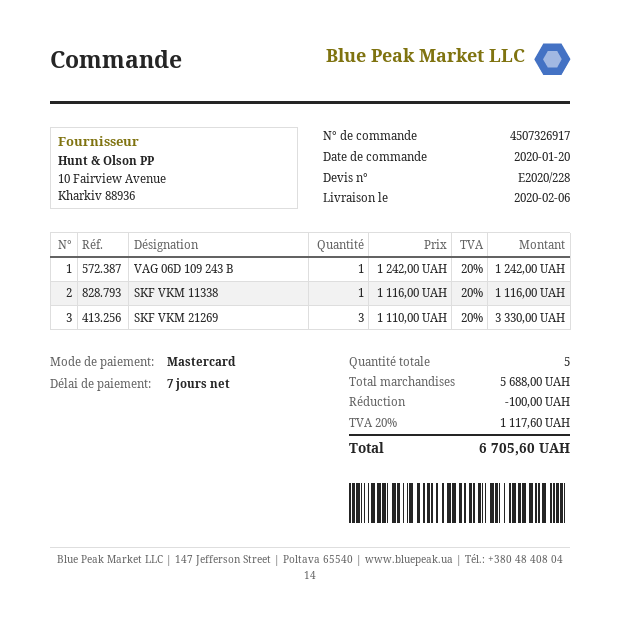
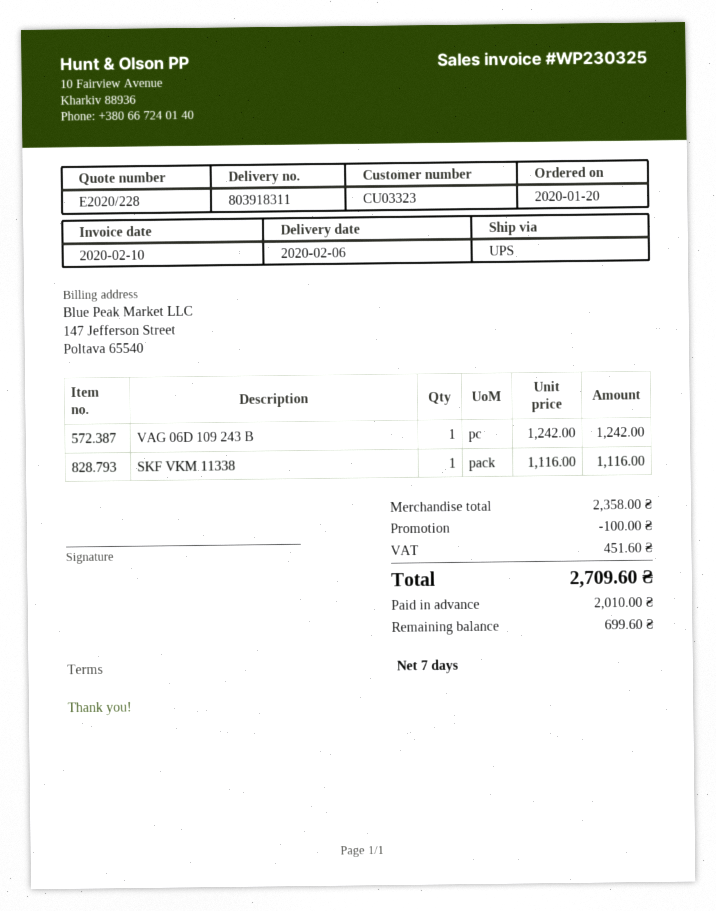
SKF VKM 21269: 3 x 1110.00 = 3330.00 -> none
subtotal: 5688.00 -> 2358.00
tax: 1117.60 -> 451.60
total: 6705.60 -> 2709.60

